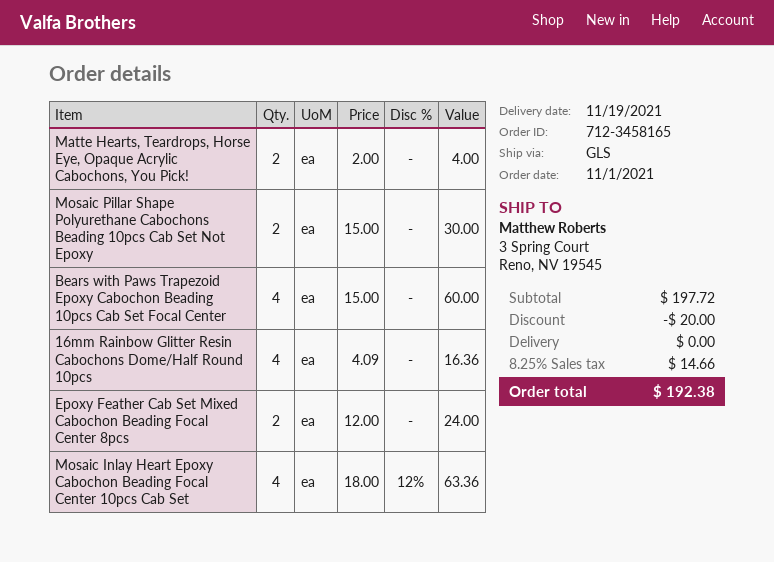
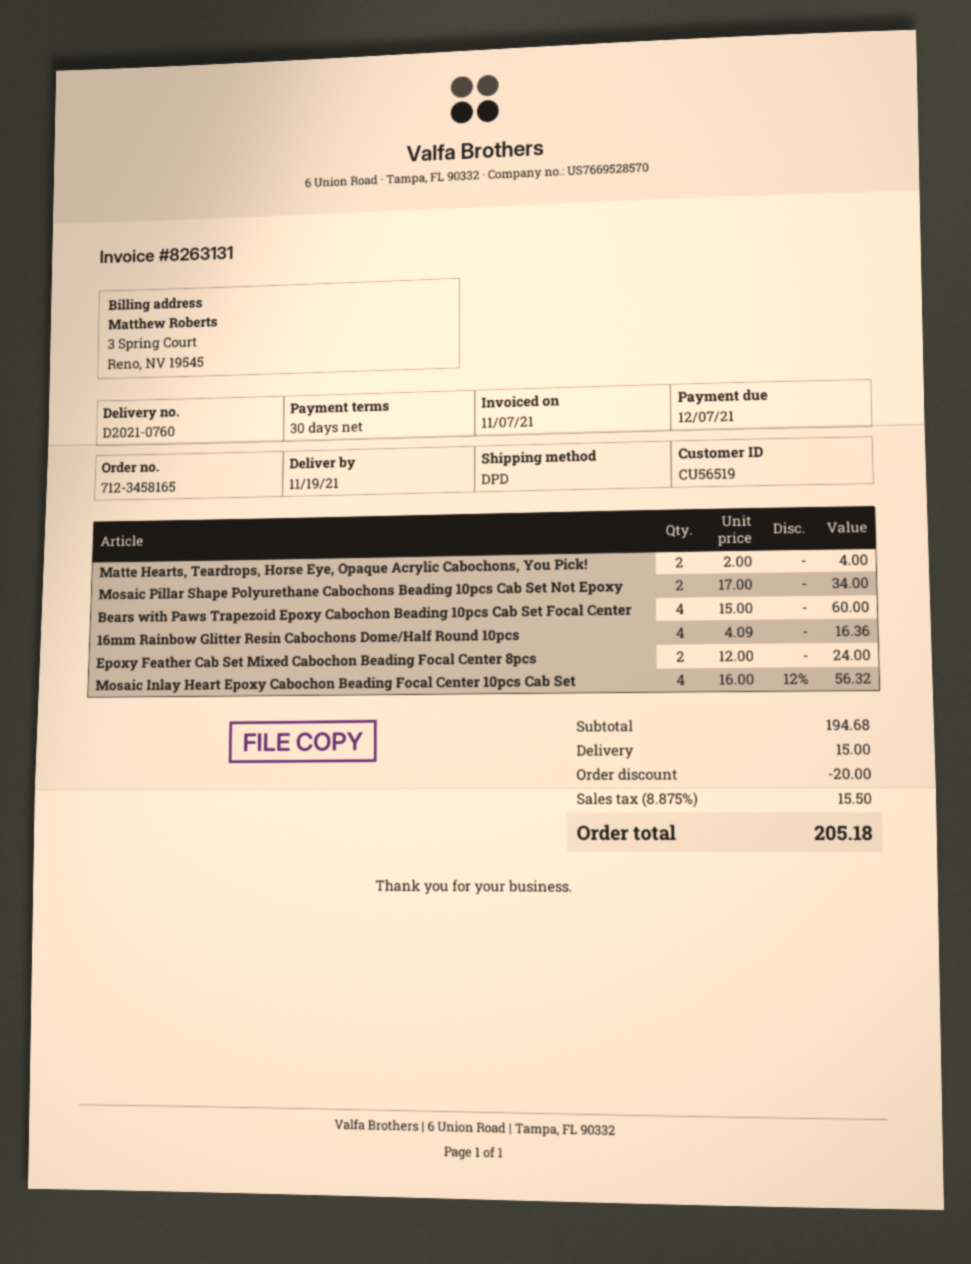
shipping method: GLS -> DPD
Mosaic Pillar Shape Polyurethane Cabochons Beading 10pcs Cab Set Not Epoxy: 2 x 15.00 = 30.00 -> 2 x 17.00 = 34.00
Mosaic Inlay Heart Epoxy Cabochon Beading Focal Center 10pcs Cab Set: 4 x 18.00 - 12% = 63.36 -> 4 x 16.00 - 12% = 56.32
subtotal: 197.72 -> 194.68
shipping: 0.00 -> 15.00
tax: 8.25% = 14.66 -> 8.875% = 15.50
total: 192.38 -> 205.18

